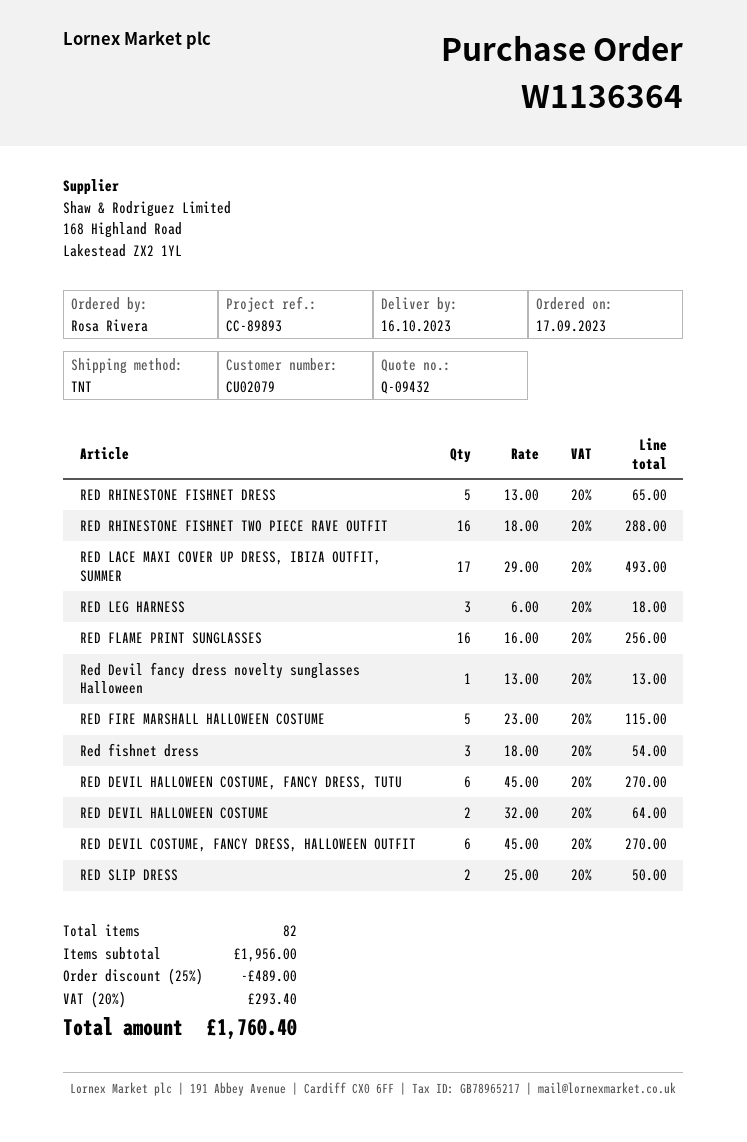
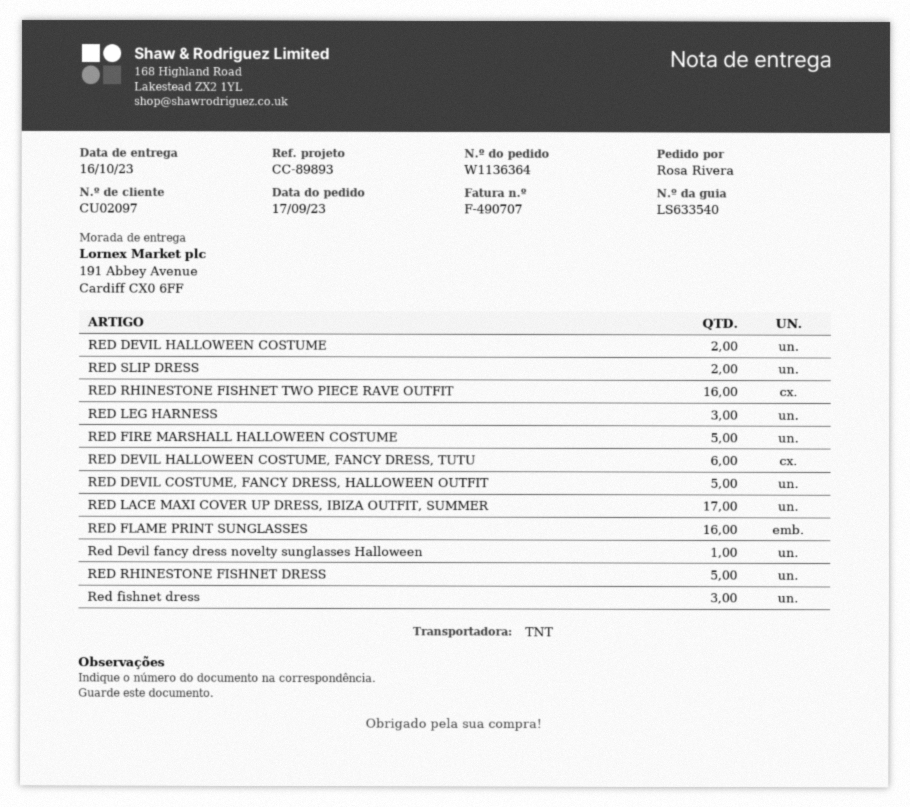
customer number: CU02079 -> CU02097
RED DEVIL COSTUME, FANCY DRESS, HALLOWEEN OUTFIT: 6 -> 5

